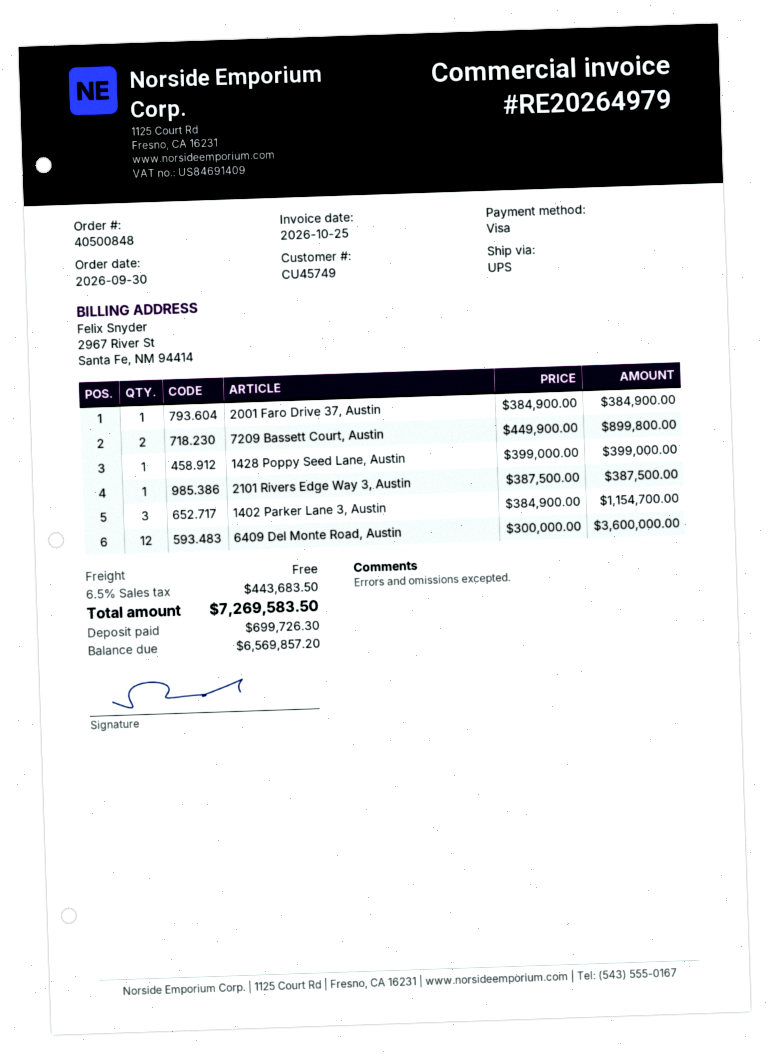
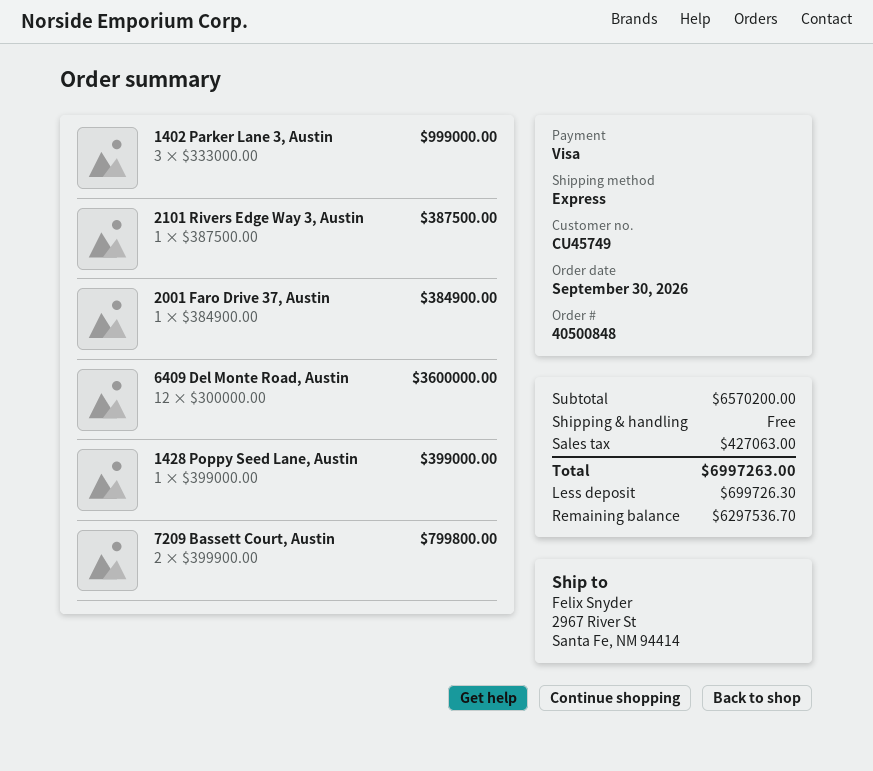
shipping method: UPS -> express
7209 Bassett Court, Austin: 2 x 449900.00 = 899800.00 -> 2 x 399900.00 = 799800.00
1402 Parker Lane 3, Austin: 3 x 384900.00 = 1154700.00 -> 3 x 333000.00 = 999000.00
tax: 443683.50 -> 427063.00
total: 7269583.50 -> 6997263.00
balance: 6569857.20 -> 6297536.70

